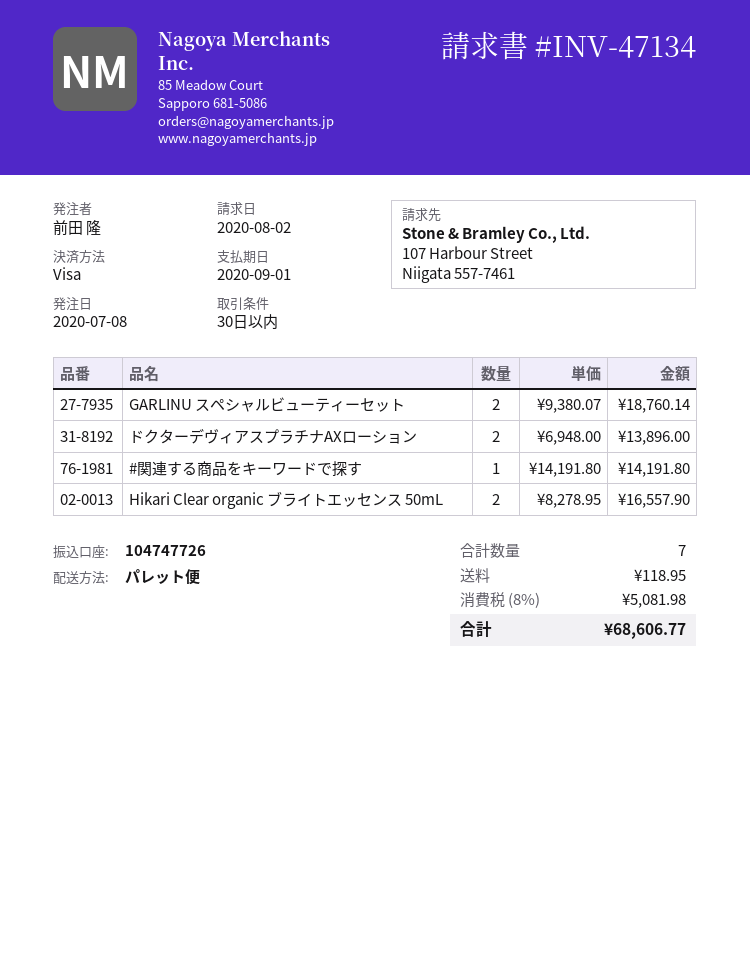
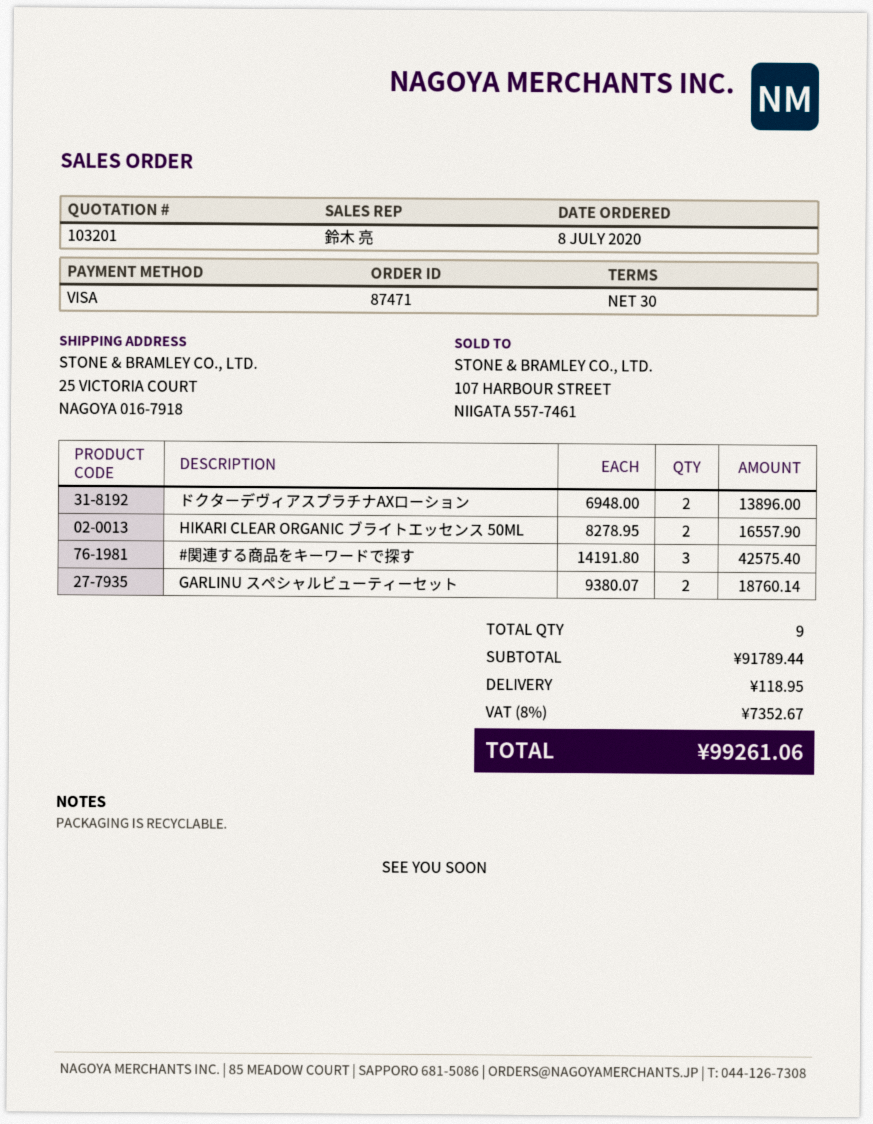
#関連する商品をキーワードで探す: 1 x 14191.80 = 14191.80 -> 3 x 14191.80 = 42575.40
total quantity: 7 -> 9
tax: 8% = 5081.98 -> 8% = 7352.67
total: 68606.77 -> 99261.06

